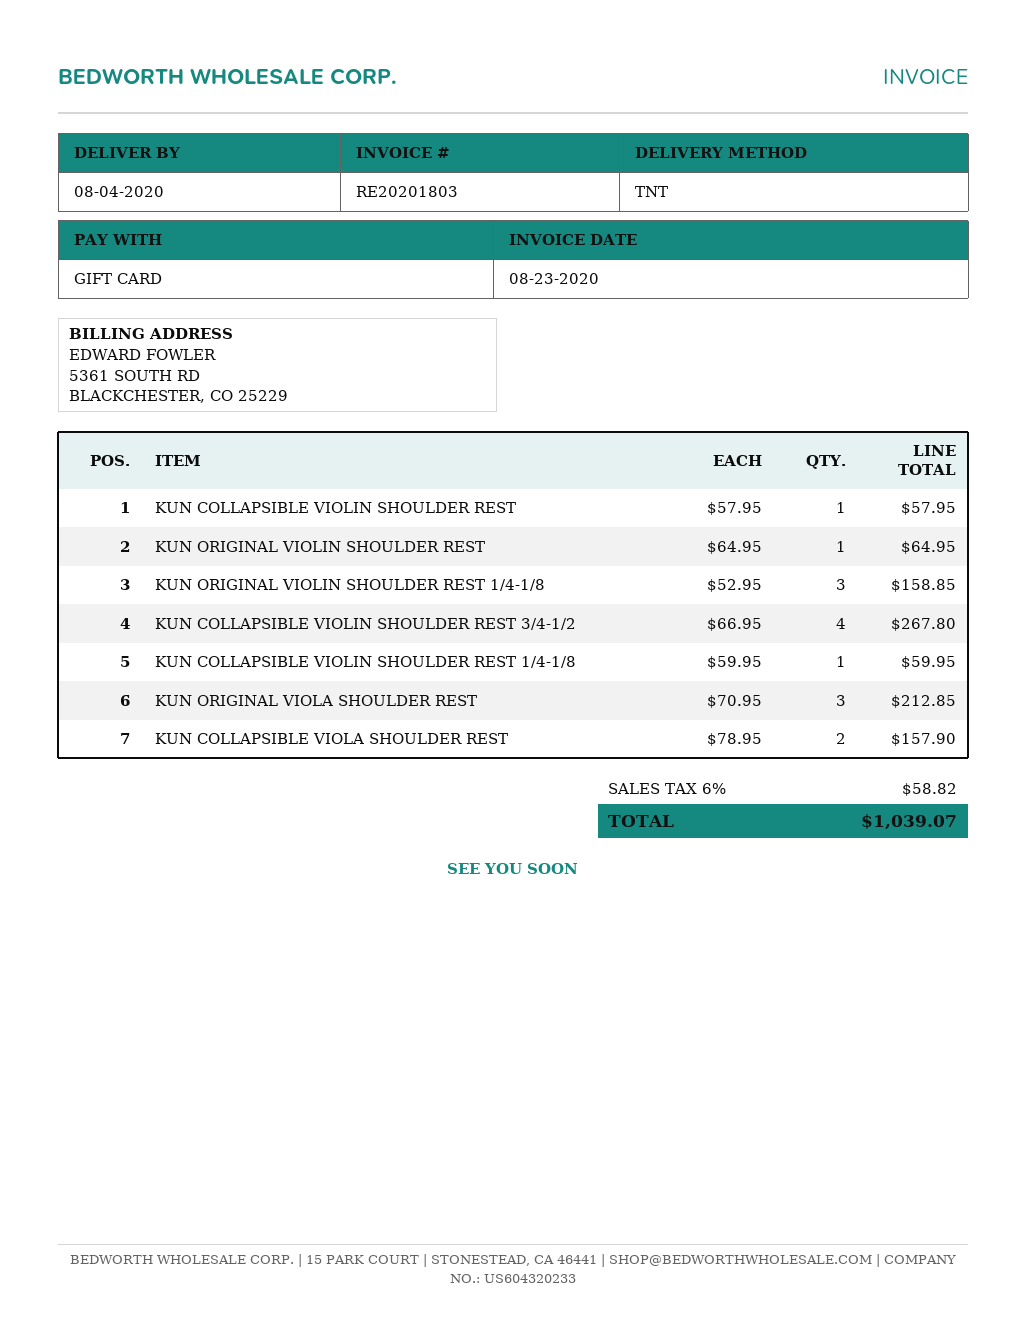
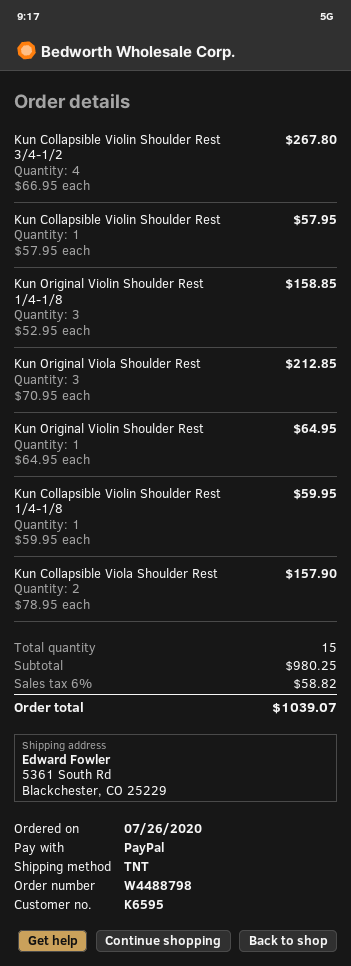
payment method: gift card -> PayPal

